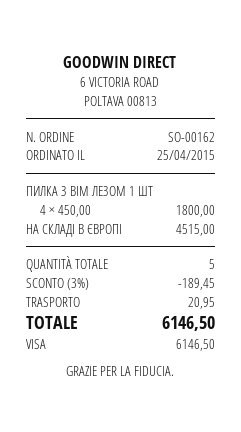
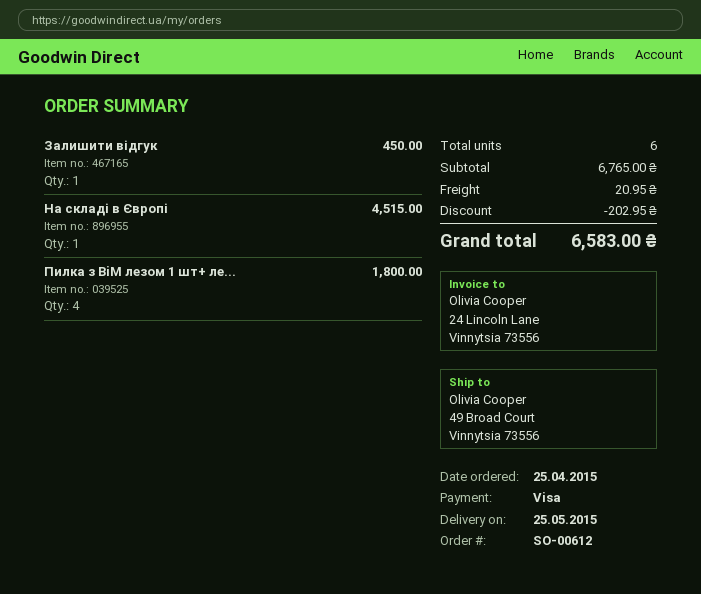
order number: SO-00162 -> SO-00612
Залишити відгук: none -> 1 for 450.00
total quantity: 5 -> 6
discount: 189.45 -> 202.95
total: 6146.50 -> 6583.00

